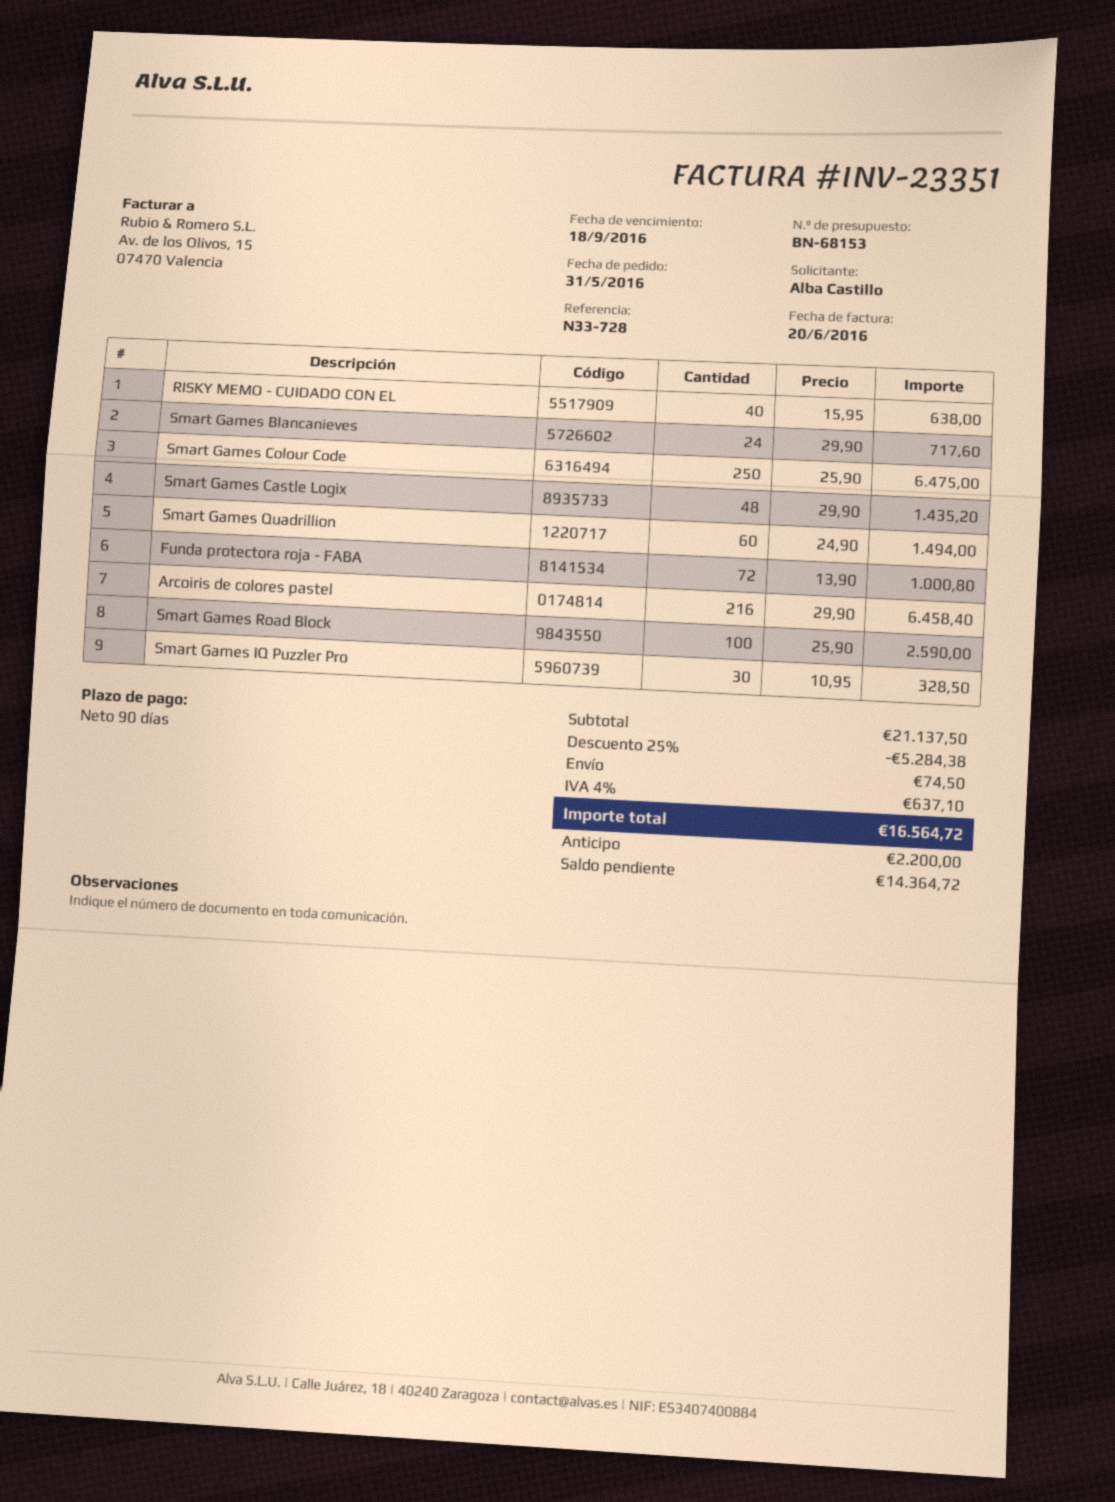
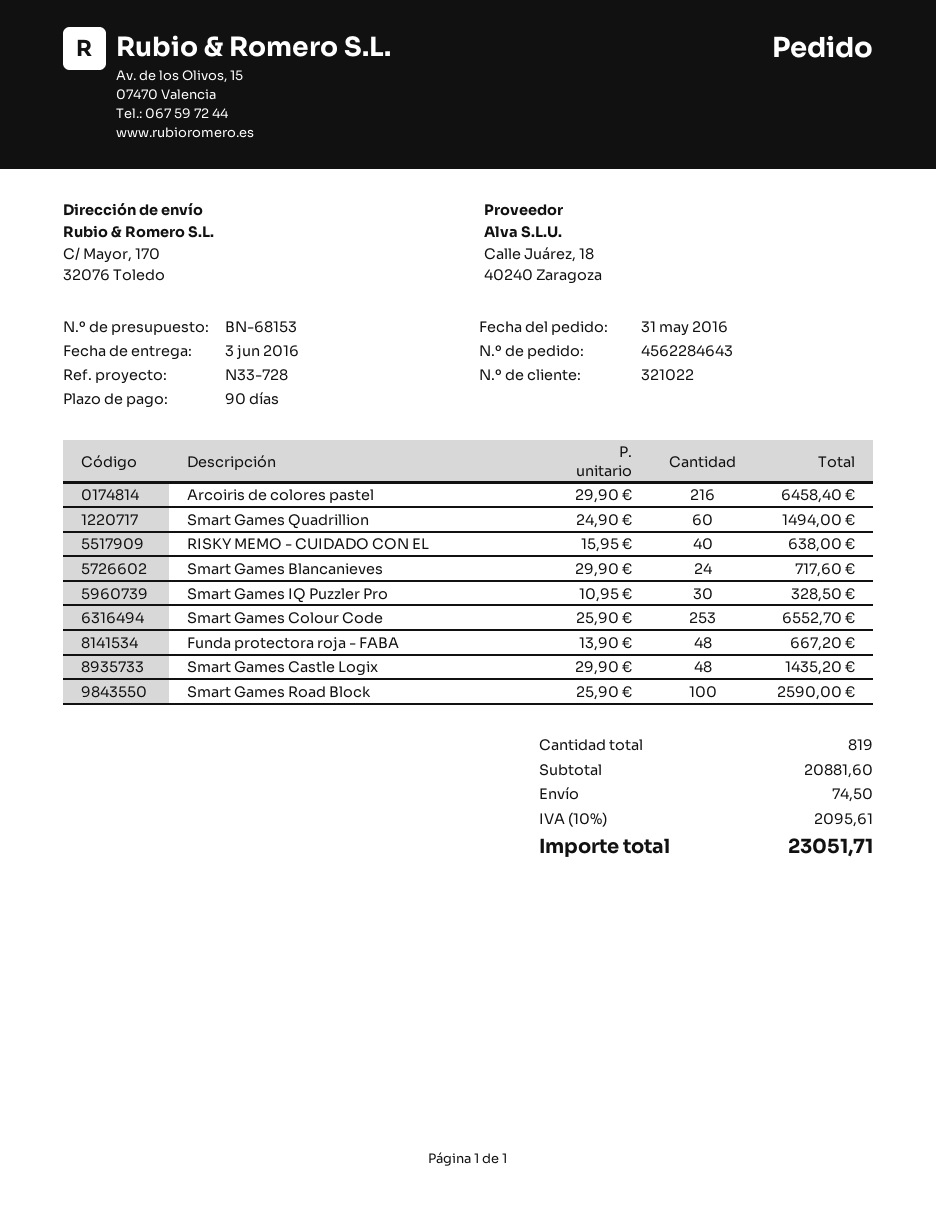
Smart Games Colour Code: 250 x 25.90 = 6475.00 -> 253 x 25.90 = 6552.70
Funda protectora roja - FABA: 72 x 13.90 = 1000.80 -> 48 x 13.90 = 667.20
subtotal: 21137.50 -> 20881.60
discount: 25% = 5284.38 -> none
tax: 4% = 637.10 -> 10% = 2095.61
total: 16564.72 -> 23051.71

